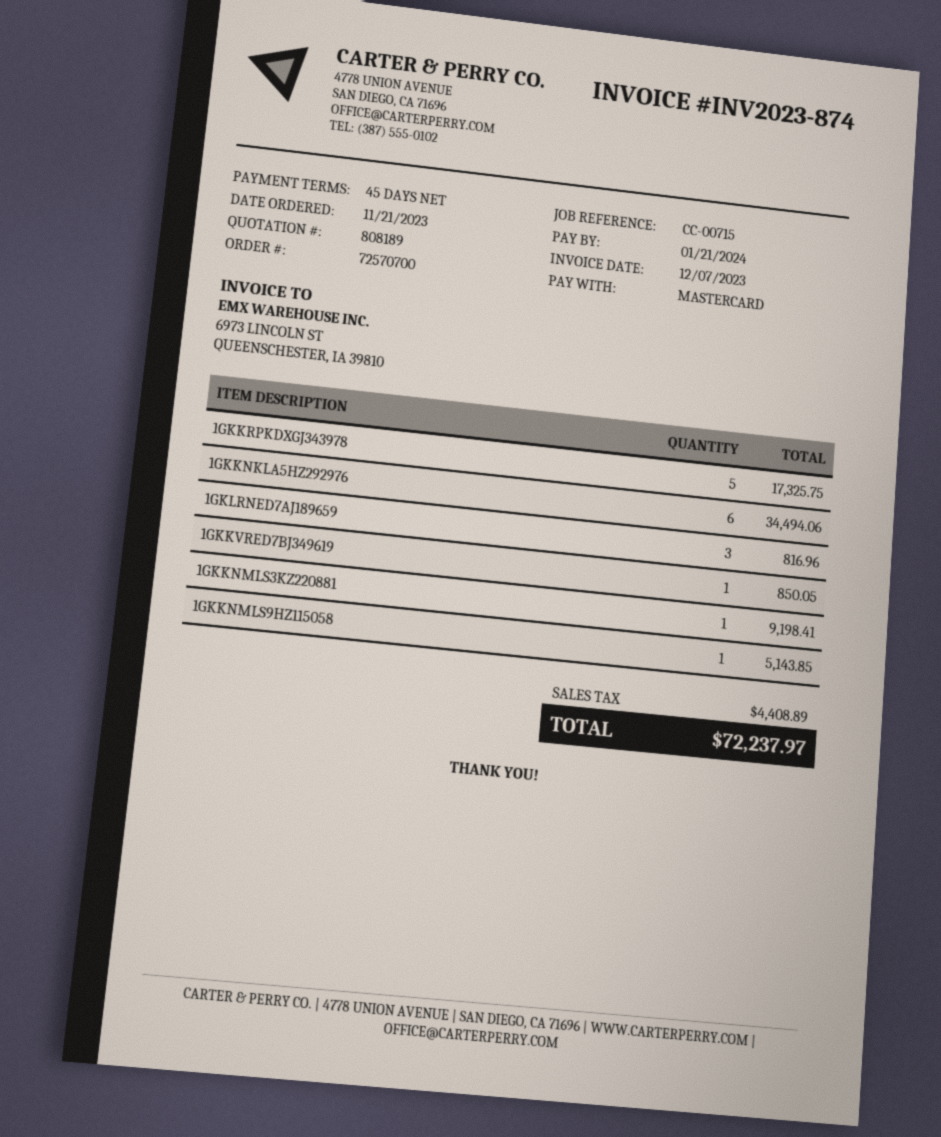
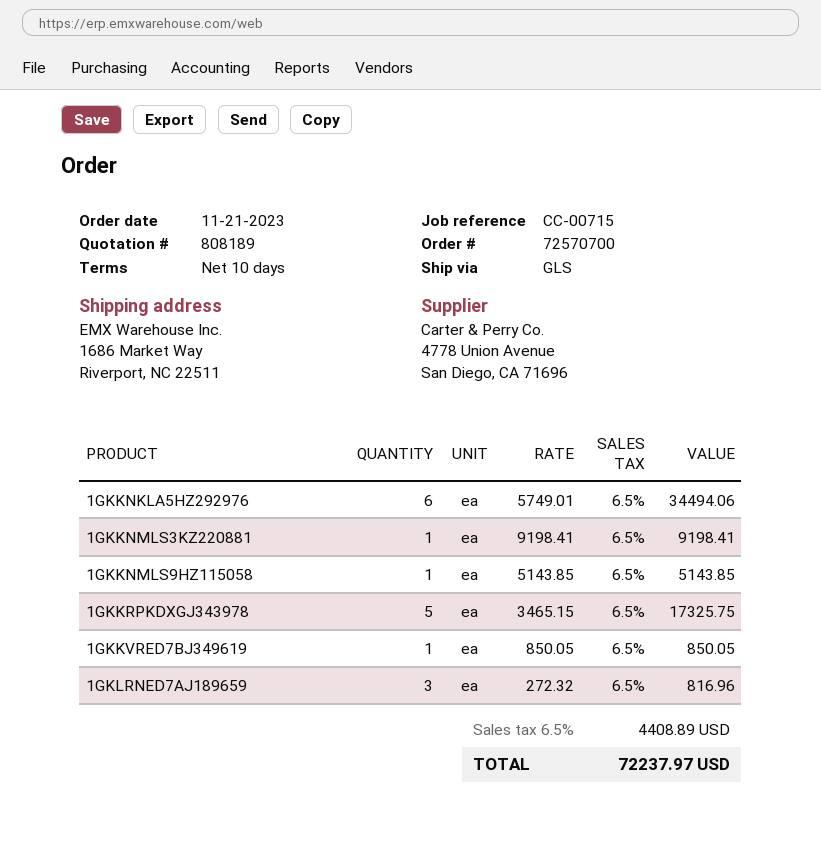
payment terms: 45 days -> 10 days

